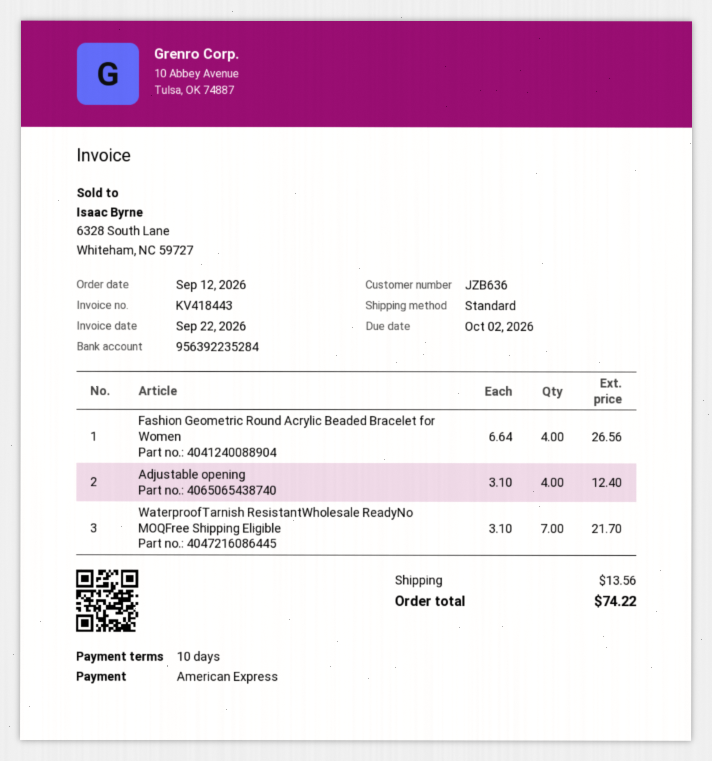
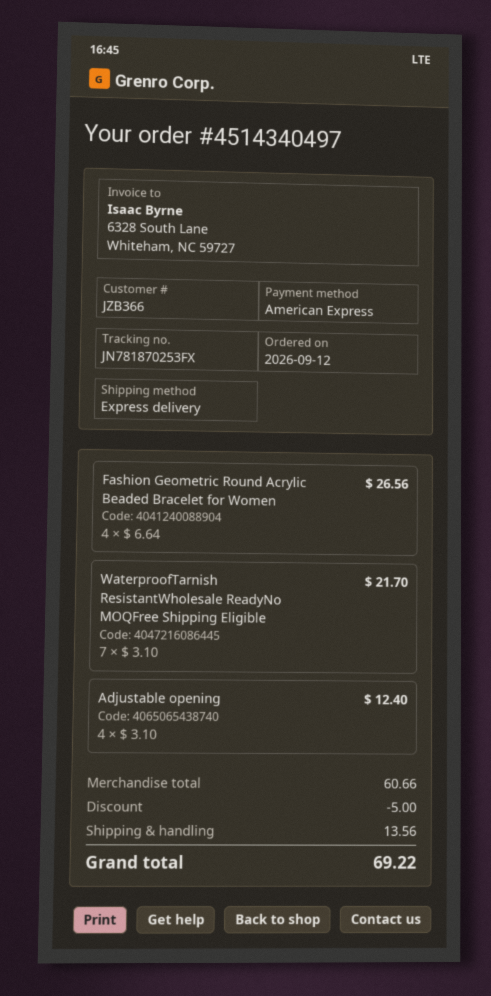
customer number: JZB636 -> JZB366
shipping method: standard -> express
discount: none -> 5.00
total: 74.22 -> 69.22

